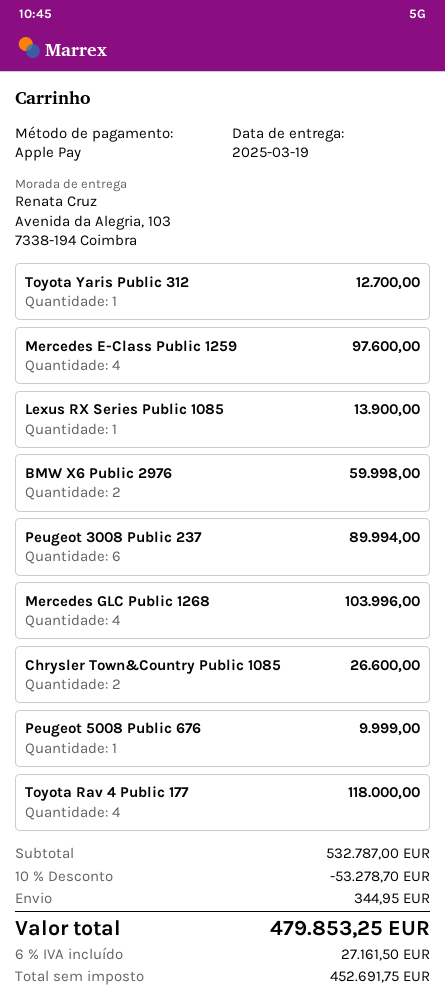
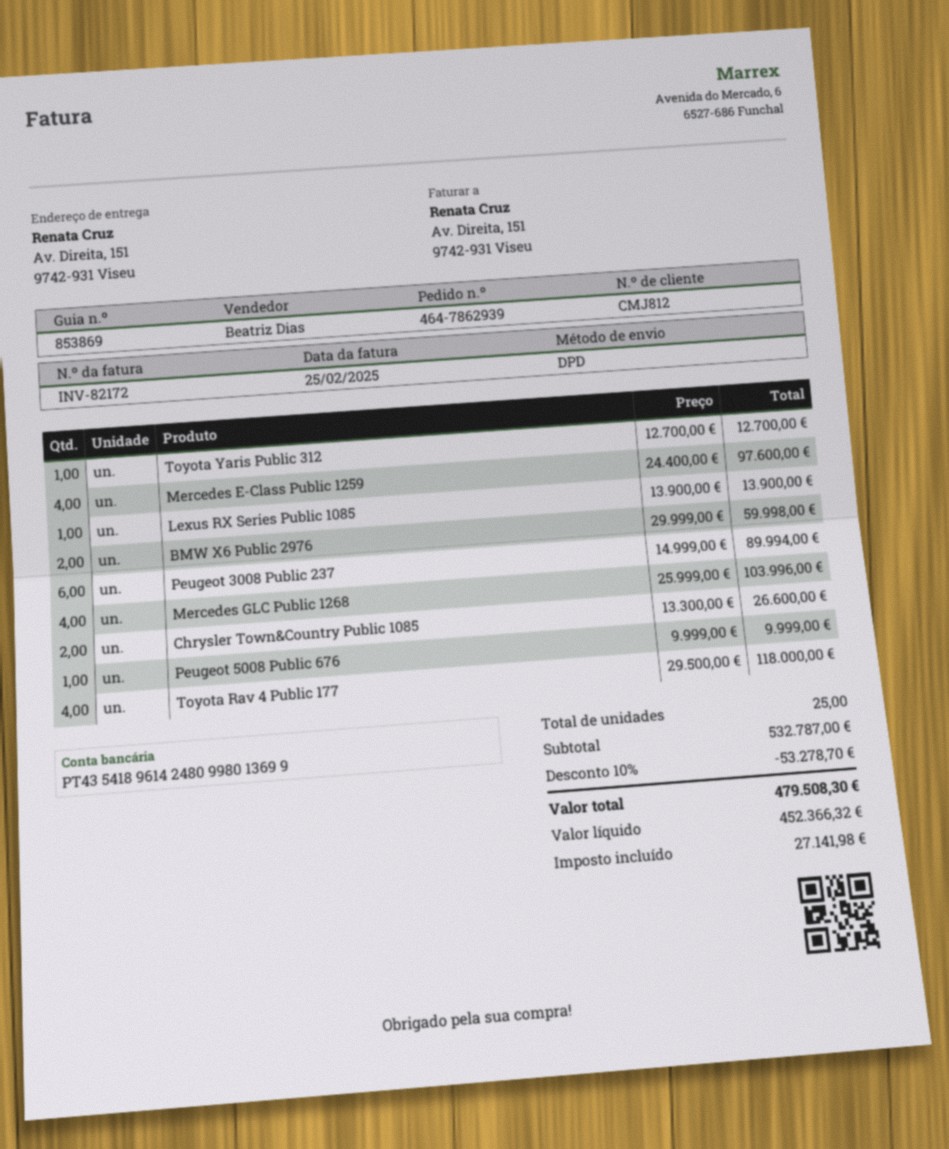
ship to: Avenida da Alegria, 103, 7338-194 Coimbra -> Av. Direita, 151, 9742-931 Viseu
shipping: 344.95 -> none
net: 452691.75 -> 452366.32
tax: 27161.50 -> 27141.98
total: 479853.25 -> 479508.30

